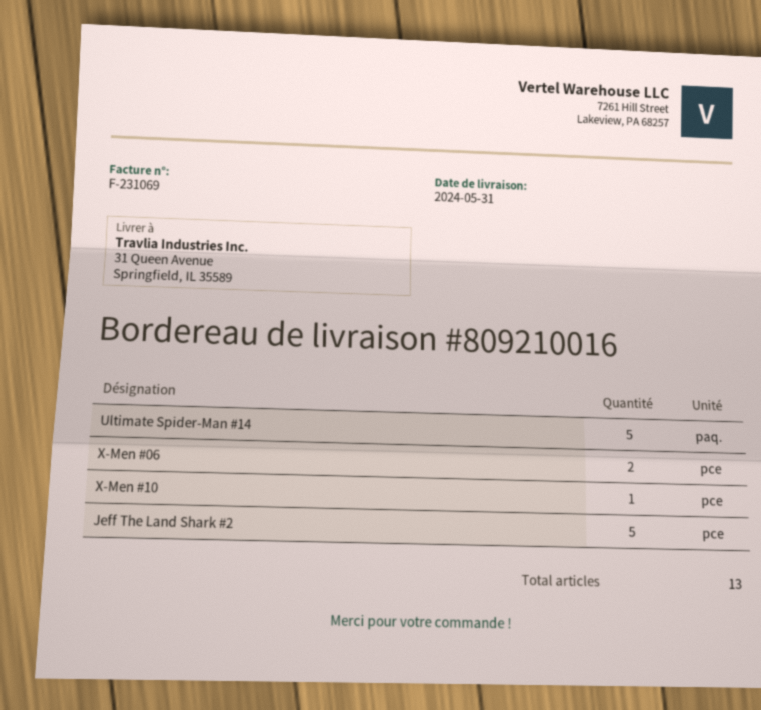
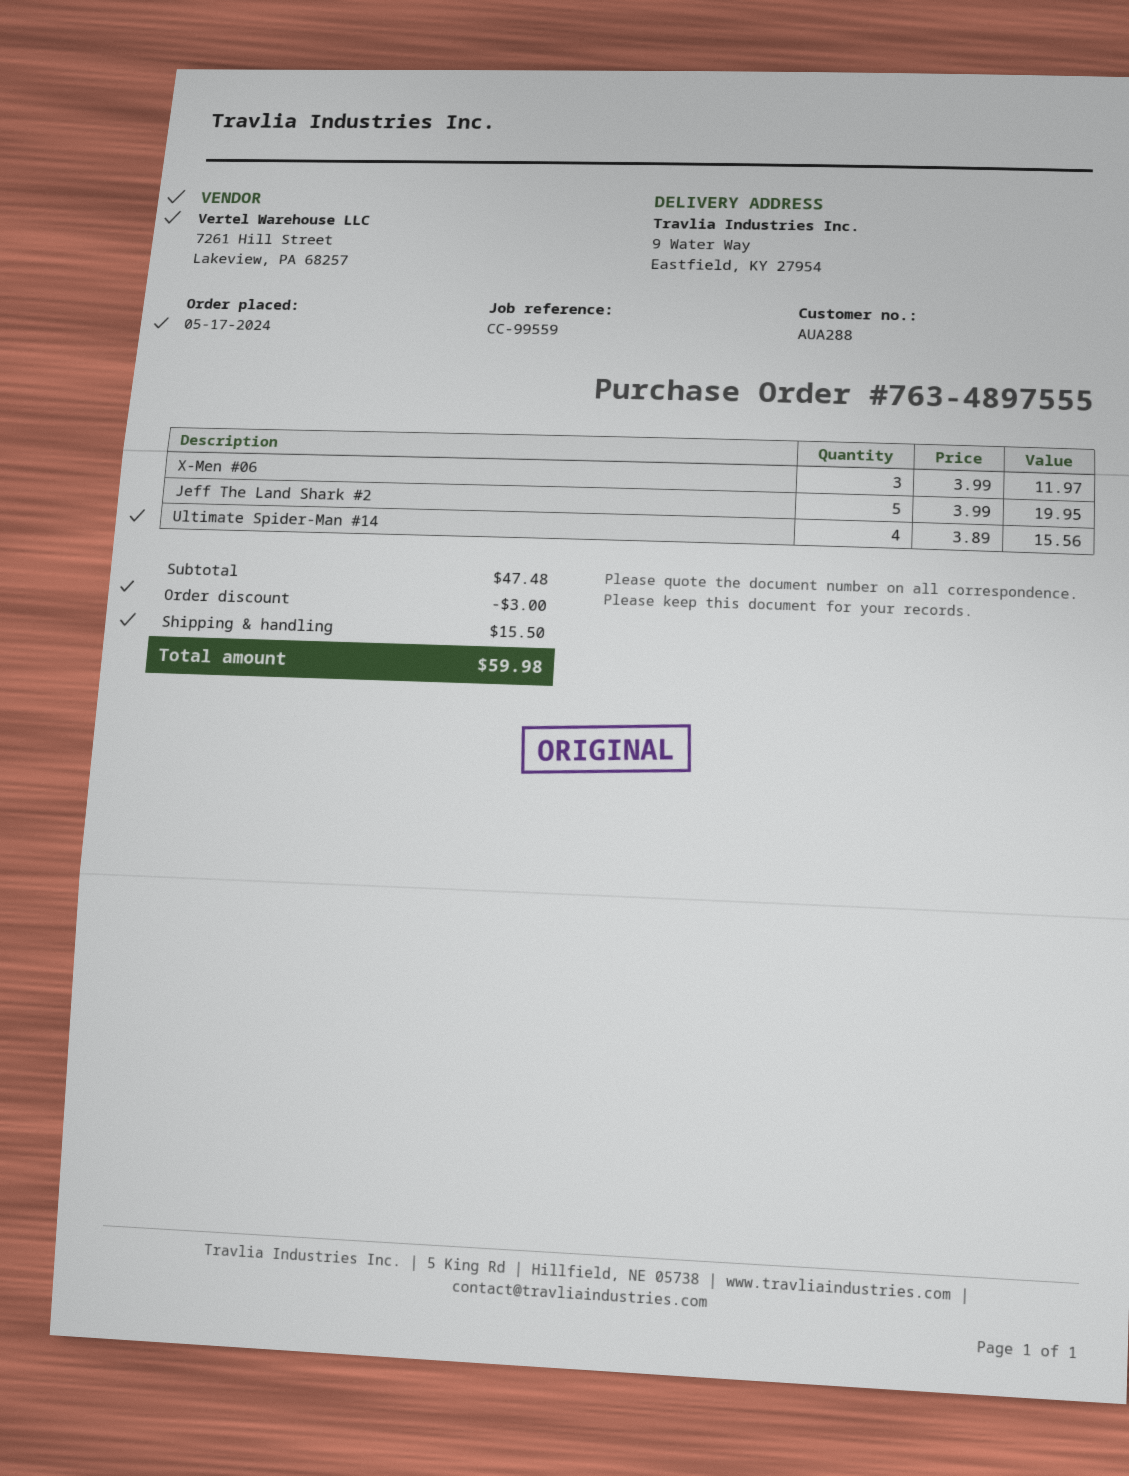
ship to: 31 Queen Avenue, Springfield, IL 35589 -> 9 Water Way, Eastfield, KY 27954
Ultimate Spider-Man #14: 5 -> 4
X-Men #06: 2 -> 3
X-Men #10: 1 -> none

